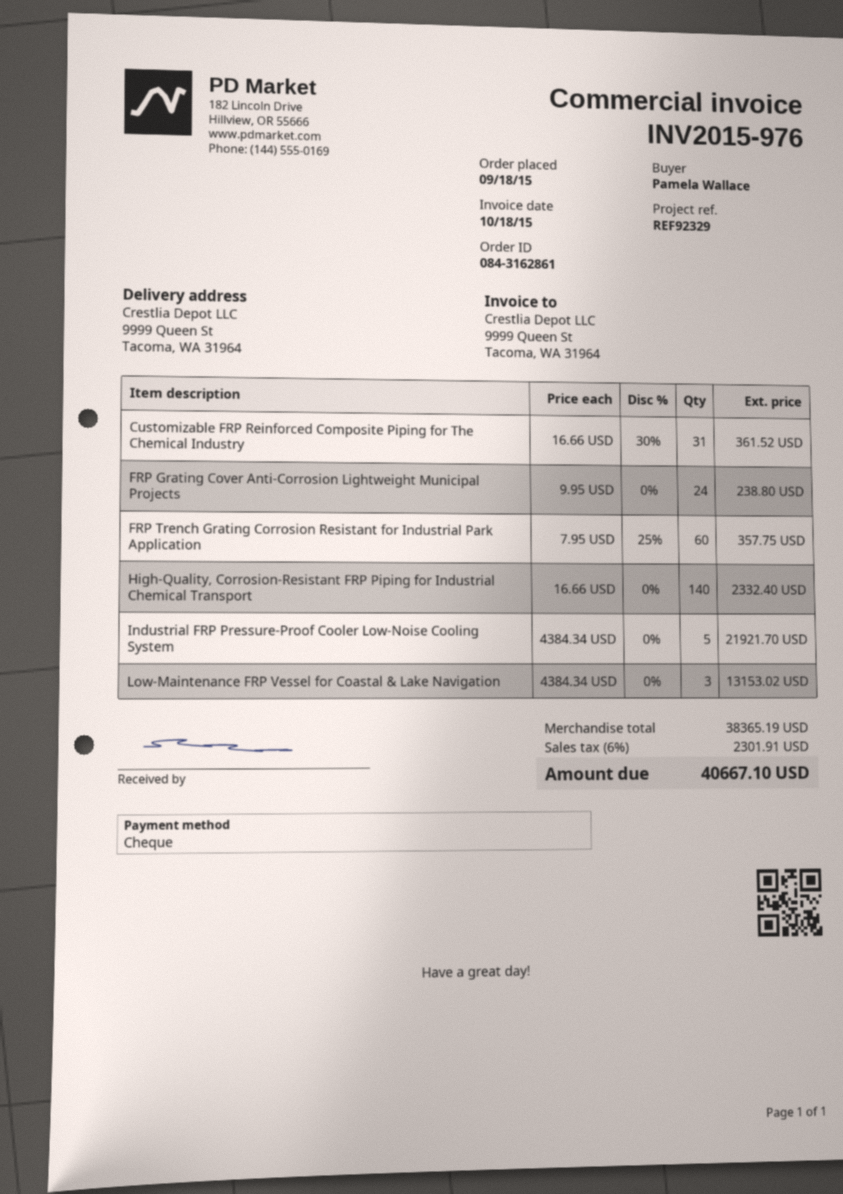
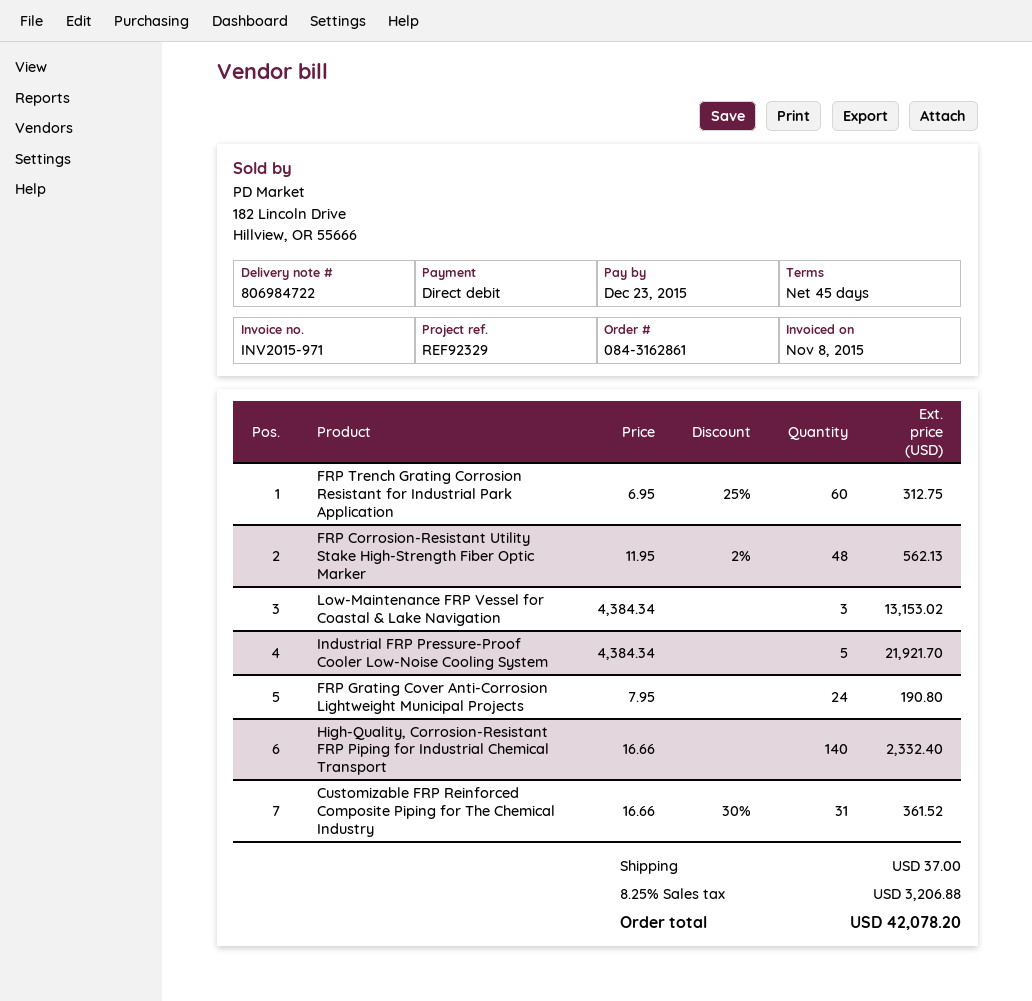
invoice number: INV2015-976 -> INV2015-971
invoice date: 2015-10-18 -> 2015-11-08
payment method: cheque -> direct debit
FRP Grating Cover Anti-Corrosion Lightweight Municipal Projects: 24 x 9.95 = 238.80 -> 24 x 7.95 = 190.80
FRP Trench Grating Corrosion Resistant for Industrial Park Application: 60 x 7.95 - 25% = 357.75 -> 60 x 6.95 - 25% = 312.75
FRP Corrosion-Resistant Utility Stake High-Strength Fiber Optic Marker: none -> 48 x 11.95 - 2% = 562.13
shipping: none -> 37.00
tax: 6% = 2301.91 -> 8.25% = 3206.88
total: 40667.10 -> 42078.20

